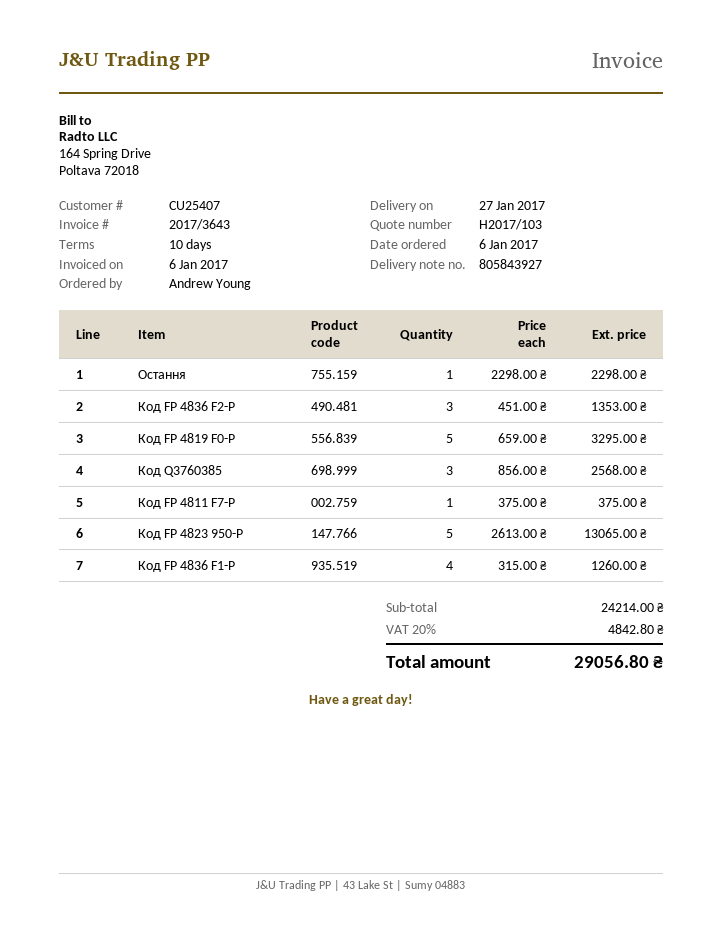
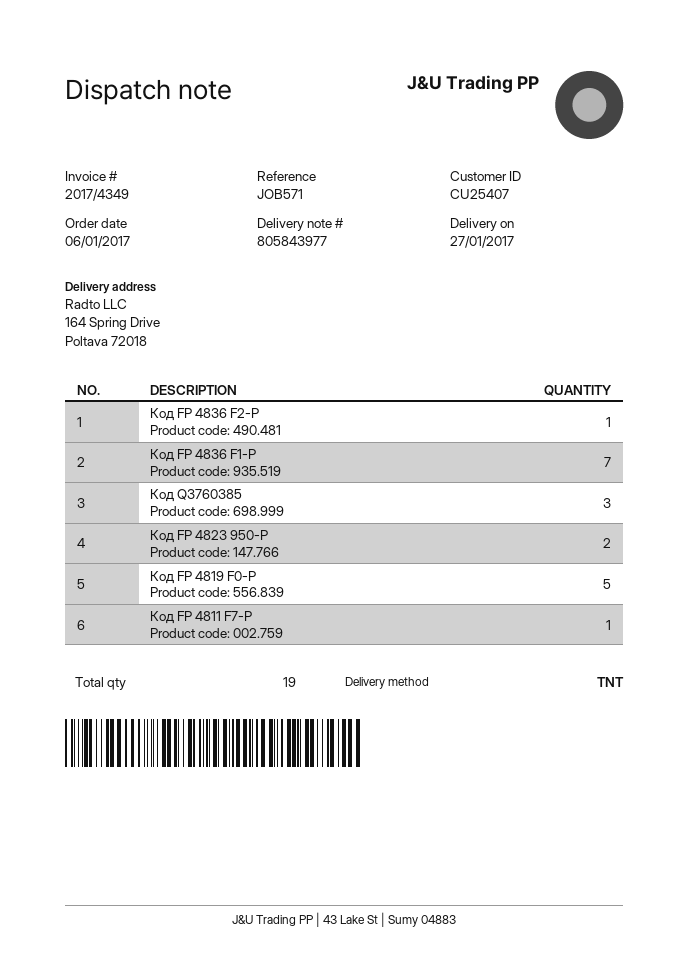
delivery note number: 805843927 -> 805843977
invoice number: 2017/3643 -> 2017/4349
Остання: 1 -> none
Код FP 4836 F2-P: 3 -> 1
Код FP 4823 950-P: 5 -> 2
Код FP 4836 F1-P: 4 -> 7

